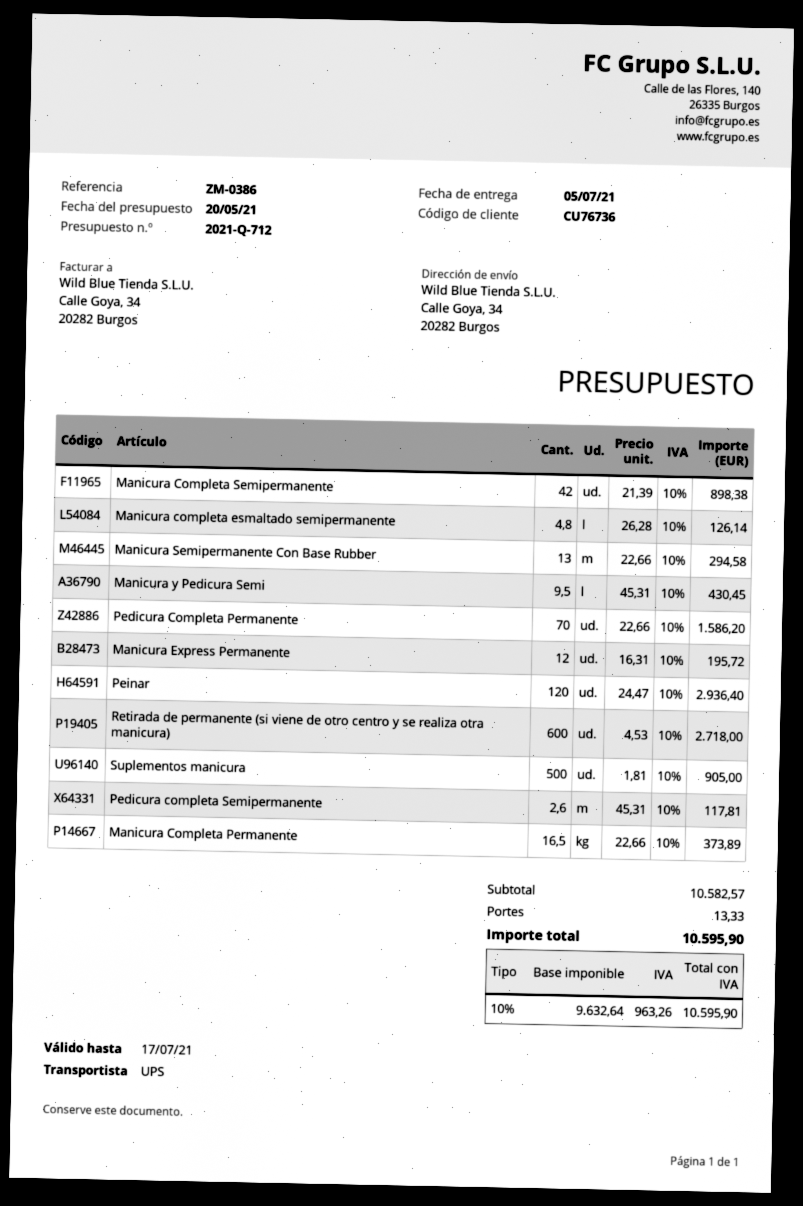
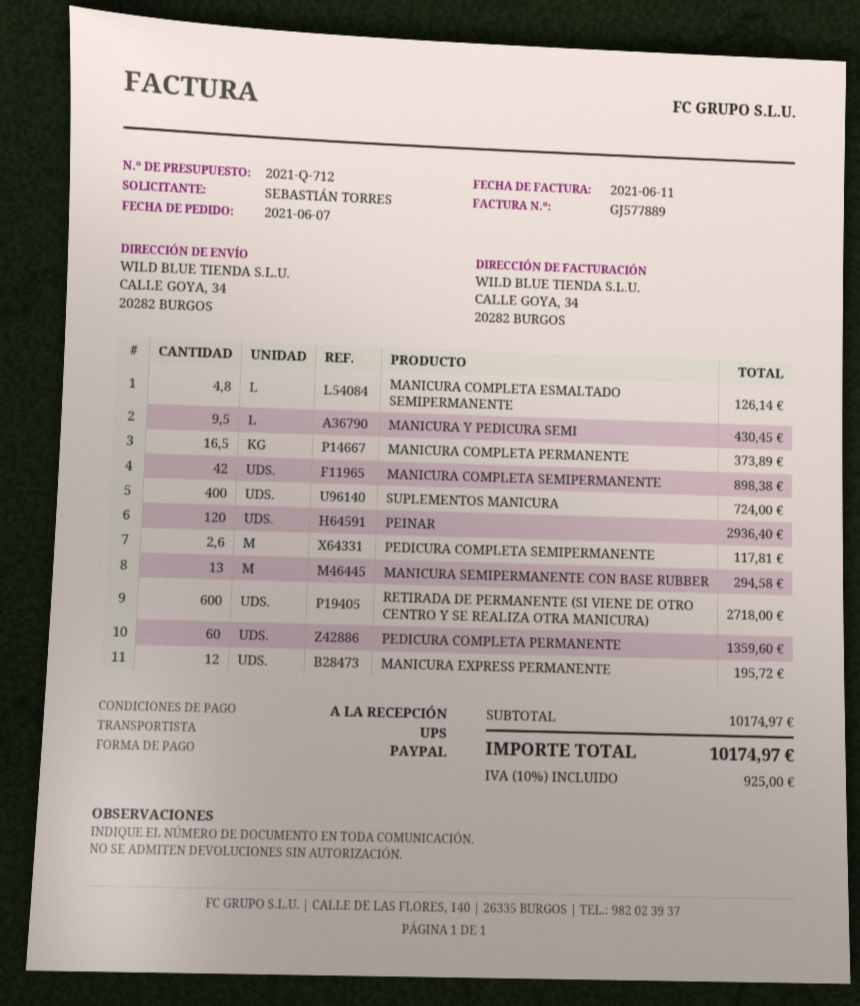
Pedicura Completa Permanente: 70 for 1586.20 -> 60 for 1359.60
Suplementos manicura: 500 for 905.00 -> 400 for 724.00
subtotal: 10582.57 -> 10174.97
shipping: 13.33 -> none
tax: 10% = 963.26 -> 10% = 925.00
total: 10595.90 -> 10174.97

